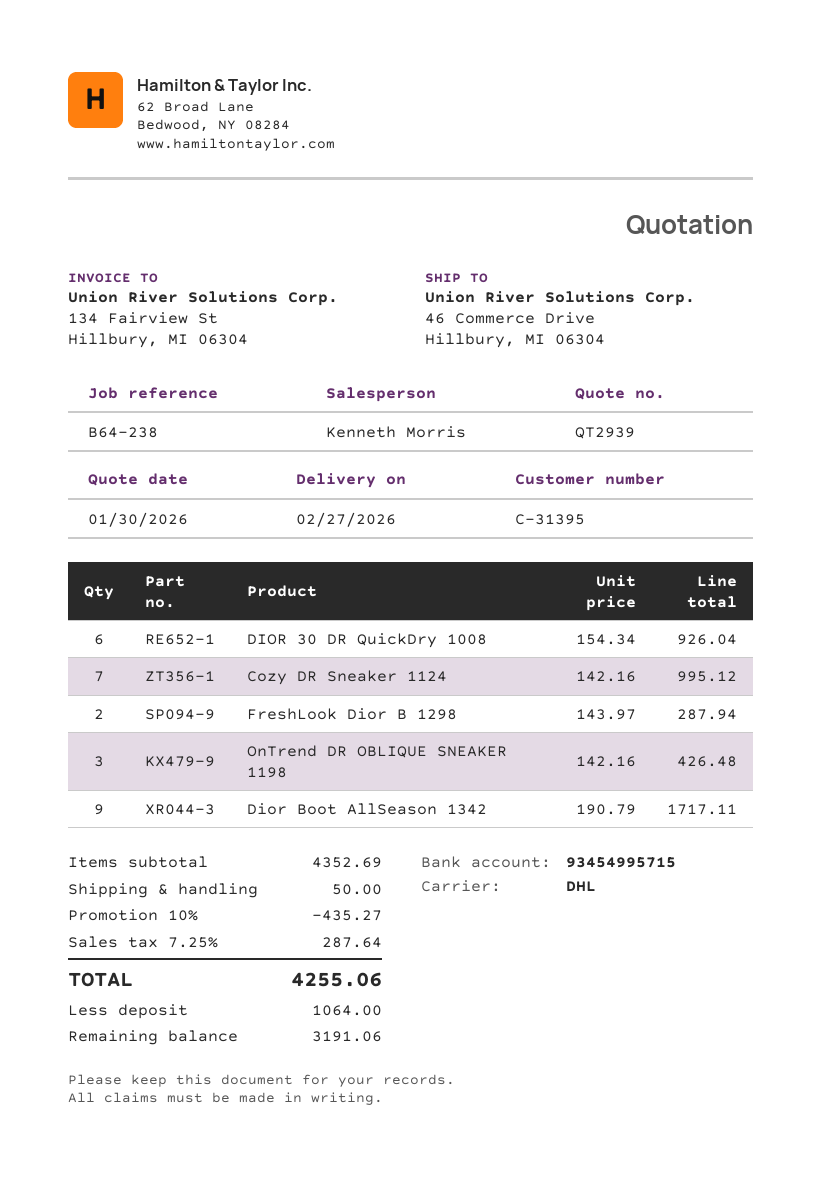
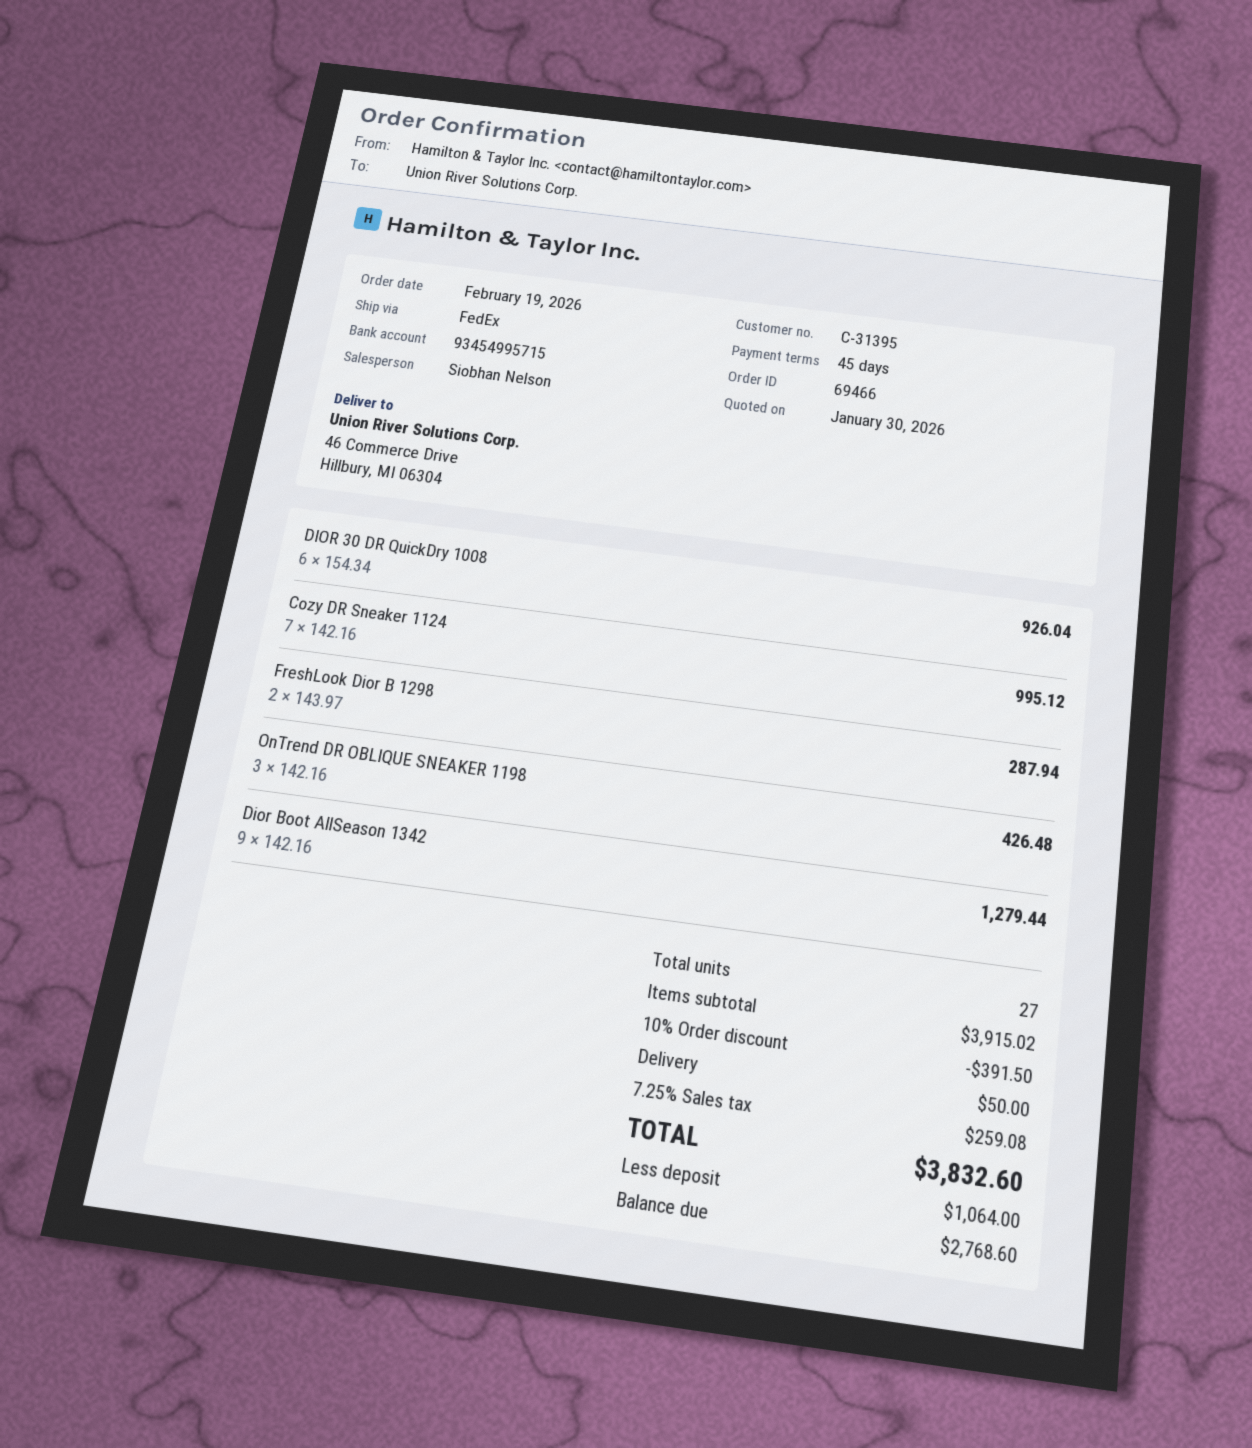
sales rep: Kenneth Morris -> Siobhan Nelson
shipping method: DHL -> FedEx
Dior Boot AllSeason 1342: 9 x 190.79 = 1717.11 -> 9 x 142.16 = 1279.44
subtotal: 4352.69 -> 3915.02
discount: 10% = 435.27 -> 10% = 391.50
tax: 7.25% = 287.64 -> 7.25% = 259.08
total: 4255.06 -> 3832.60
balance: 3191.06 -> 2768.60

